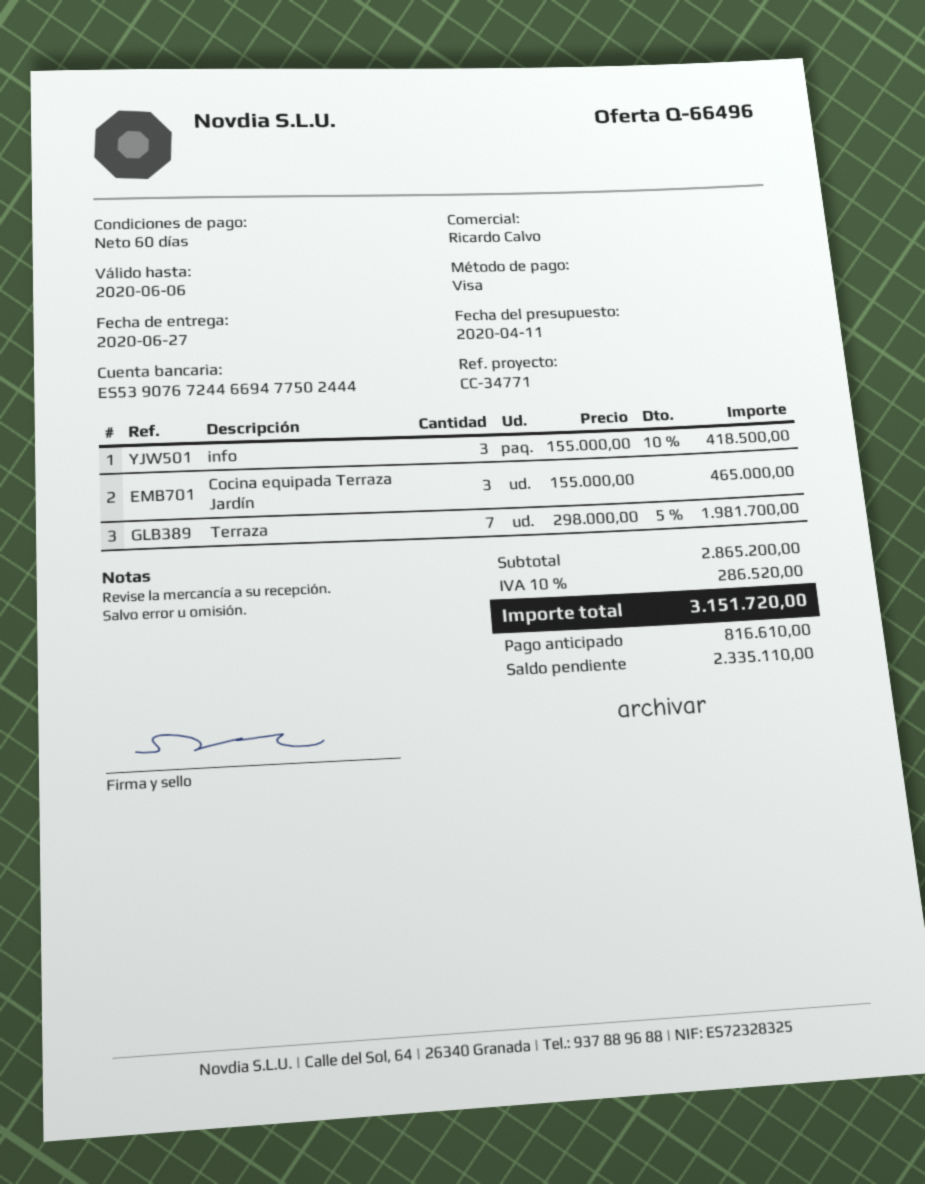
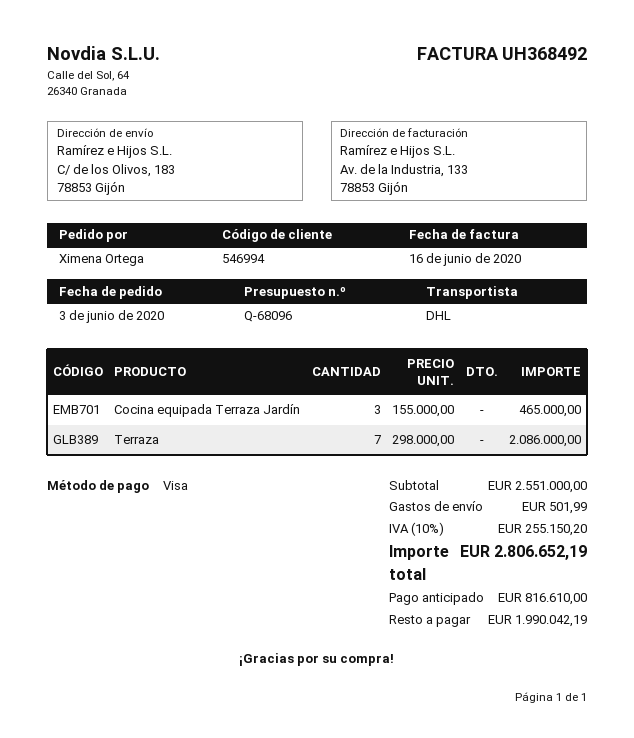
quote number: Q-66496 -> Q-68096
info: 3 x 155000.00 - 10% = 418500.00 -> none
Terraza: 7 x 298000.00 - 5% = 1981700.00 -> 7 x 298000.00 = 2086000.00
subtotal: 2865200.00 -> 2551000.00
shipping: none -> 501.99
tax: 10% = 286520.00 -> 10% = 255150.20
total: 3151720.00 -> 2806652.19
balance: 2335110.00 -> 1990042.19

